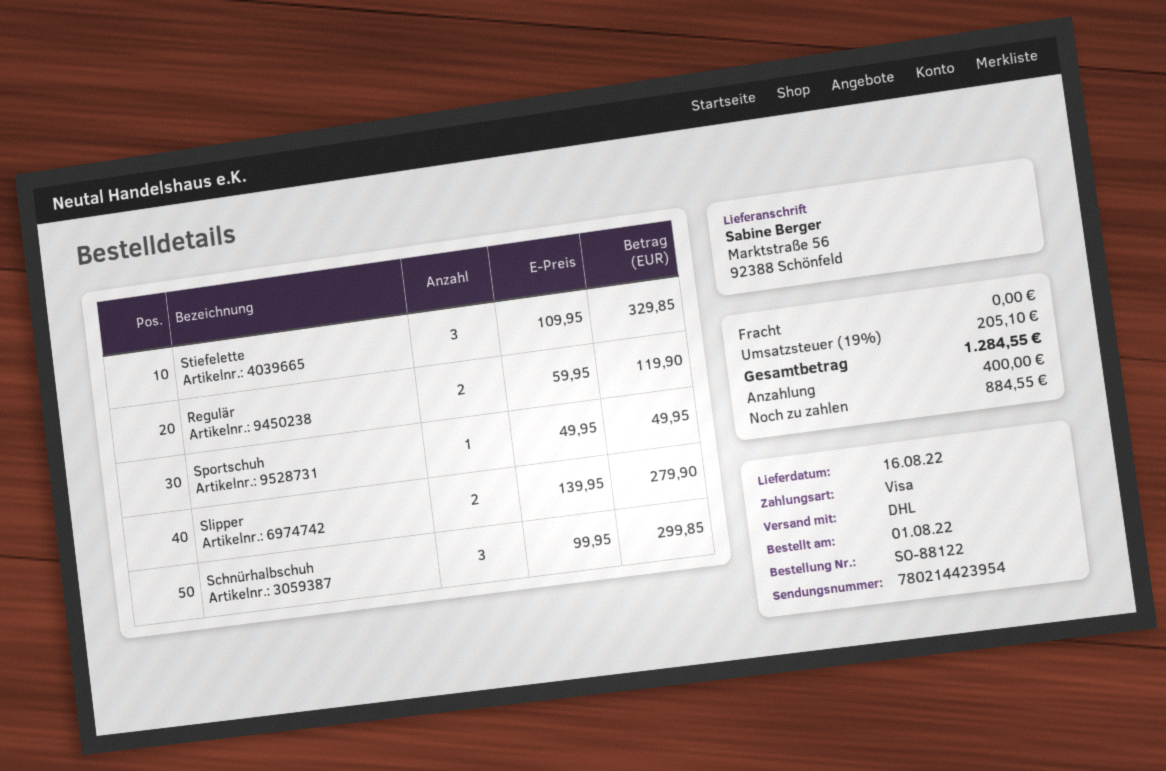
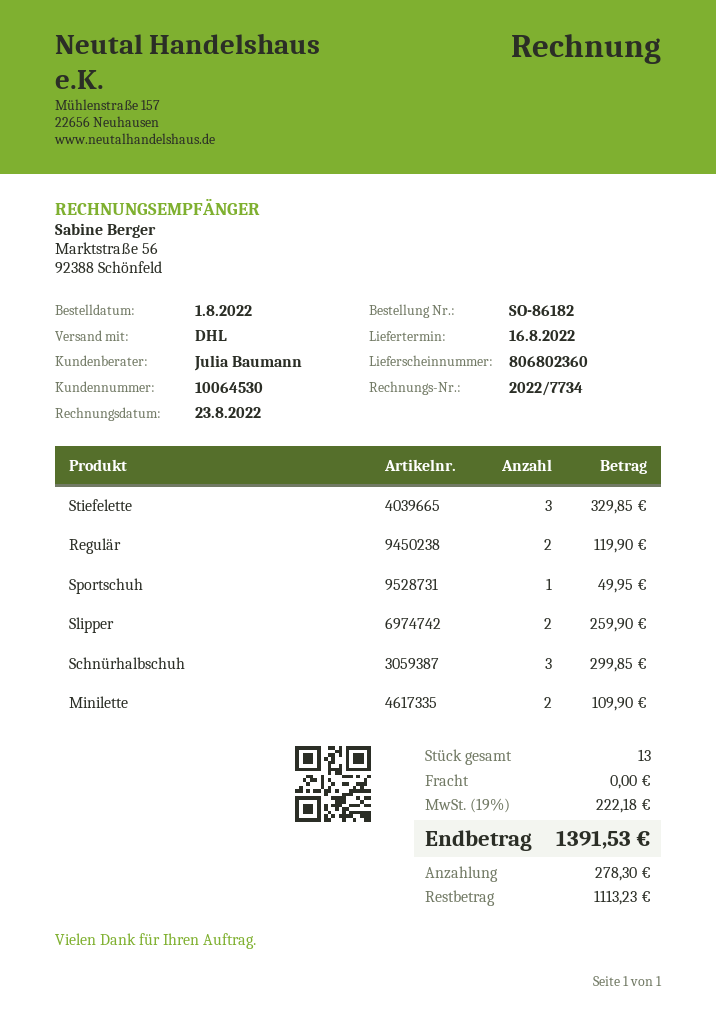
order number: SO-88122 -> SO-86182
Slipper: 2 for 279.90 -> 2 for 259.90
Minilette: none -> 2 for 109.90
tax: 19% = 205.10 -> 19% = 222.18
total: 1284.55 -> 1391.53
deposit: 400.00 -> 278.30
balance: 884.55 -> 1113.23

